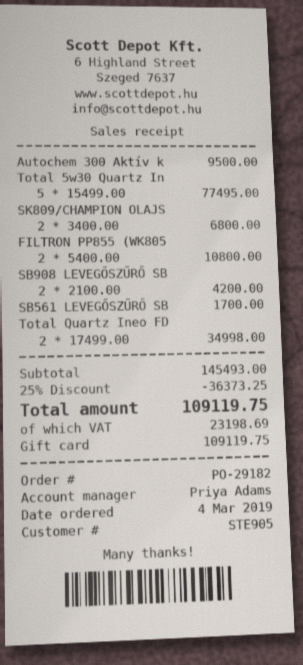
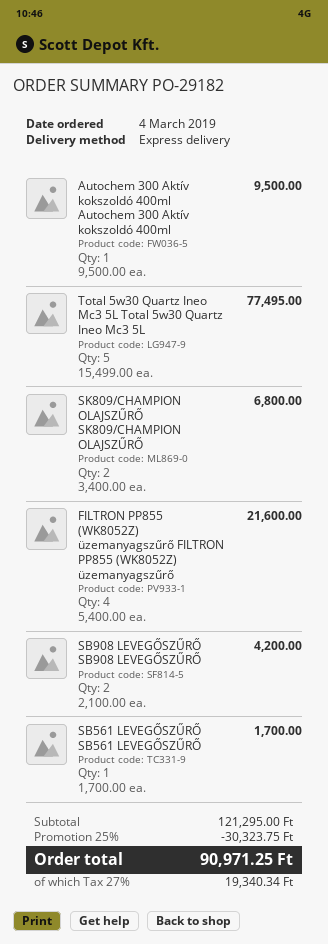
FILTRON PP855 (WK805: 2 x 5400.00 = 10800.00 -> 4 x 5400.00 = 21600.00
Total Quartz Ineo FD: 2 x 17499.00 = 34998.00 -> none
subtotal: 145493.00 -> 121295.00
discount: 25% = 36373.25 -> 25% = 30323.75
tax: 23198.69 -> 19340.34
total: 109119.75 -> 90971.25

